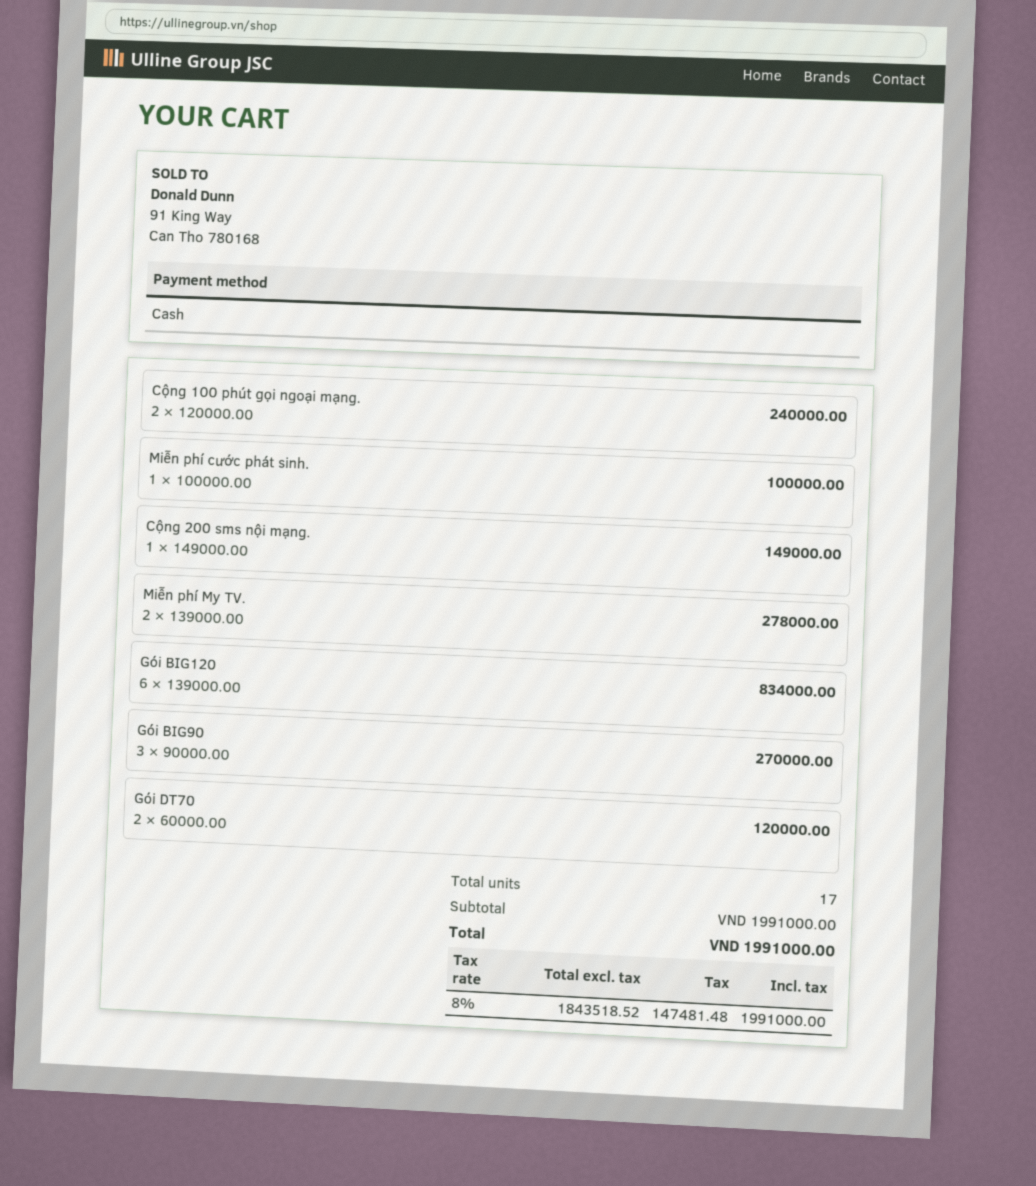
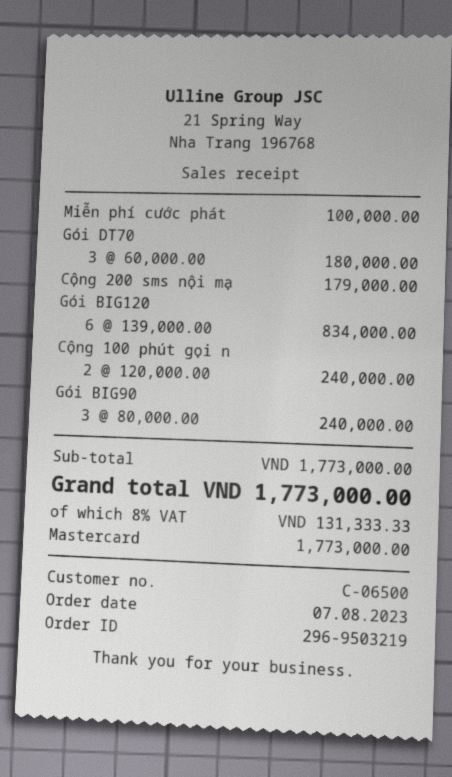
payment method: cash -> Mastercard
Cộng 200 sms nội mạng.: 1 x 149000.00 = 149000.00 -> 1 x 179000.00 = 179000.00
Miễn phí My TV.: 2 x 139000.00 = 278000.00 -> none
Gói BIG90: 3 x 90000.00 = 270000.00 -> 3 x 80000.00 = 240000.00
Gói DT70: 2 x 60000.00 = 120000.00 -> 3 x 60000.00 = 180000.00
subtotal: 1991000.00 -> 1773000.00
tax: 8% = 147481.48 -> 8% = 131333.33
total: 1991000.00 -> 1773000.00

